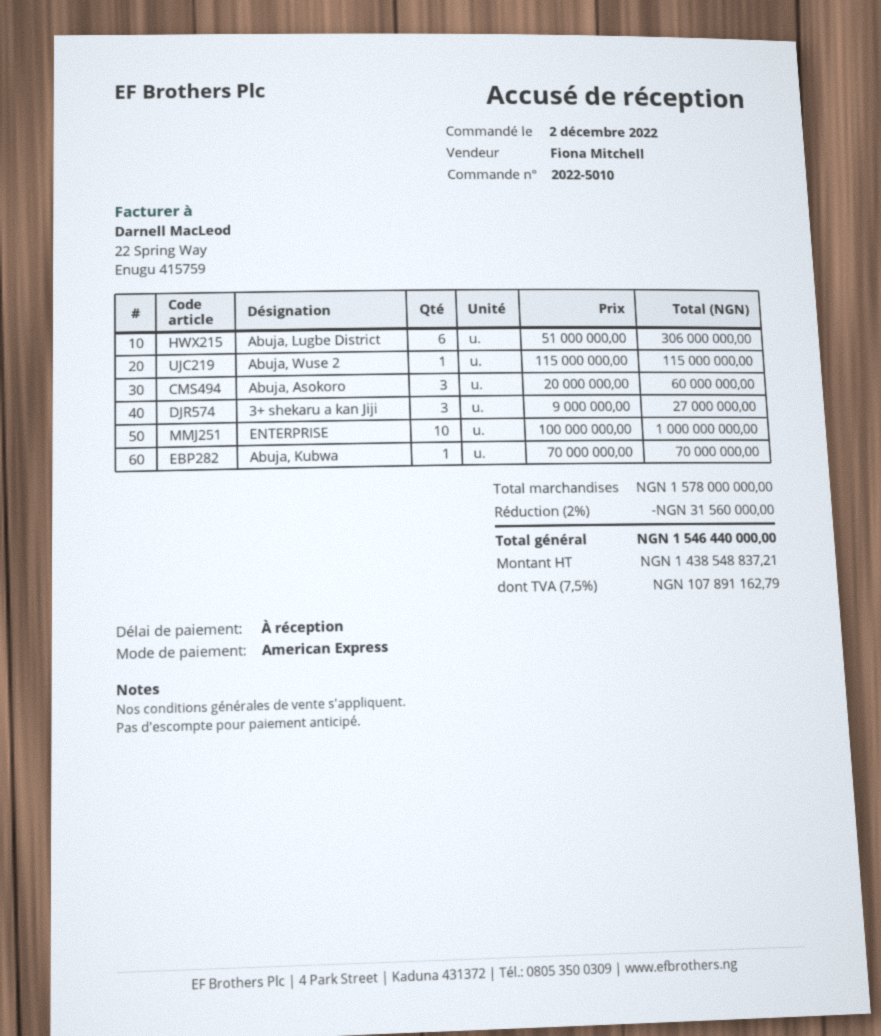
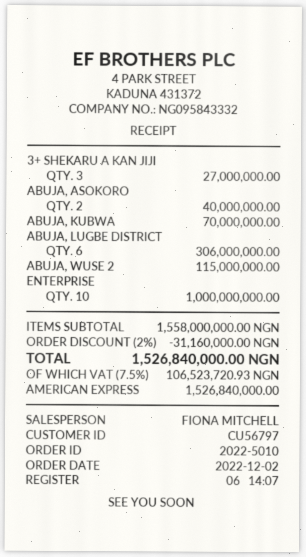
Abuja, Asokoro: 3 for 60000000.00 -> 2 for 40000000.00
subtotal: 1578000000.00 -> 1558000000.00
discount: 2% = 31560000.00 -> 2% = 31160000.00
tax: 7.5% = 107891162.79 -> 7.5% = 106523720.93
total: 1546440000.00 -> 1526840000.00

